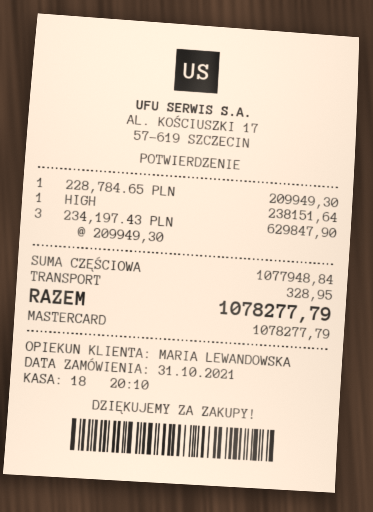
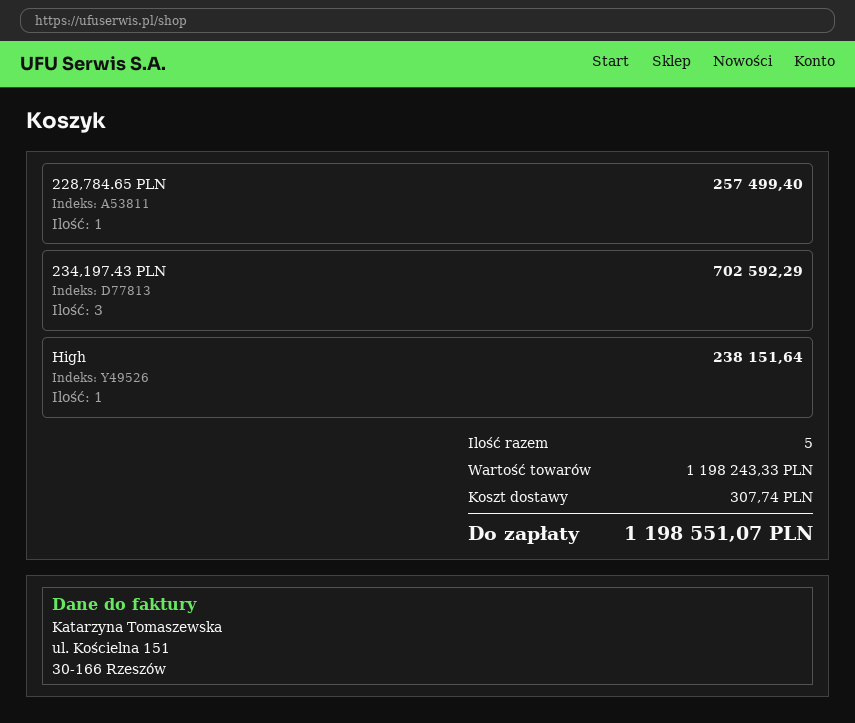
228,784.65 PLN: 1 for 209949.30 -> 1 for 257499.40
234,197.43 PLN: 3 for 629847.90 -> 3 for 702592.29
subtotal: 1077948.84 -> 1198243.33
shipping: 328.95 -> 307.74
total: 1078277.79 -> 1198551.07

